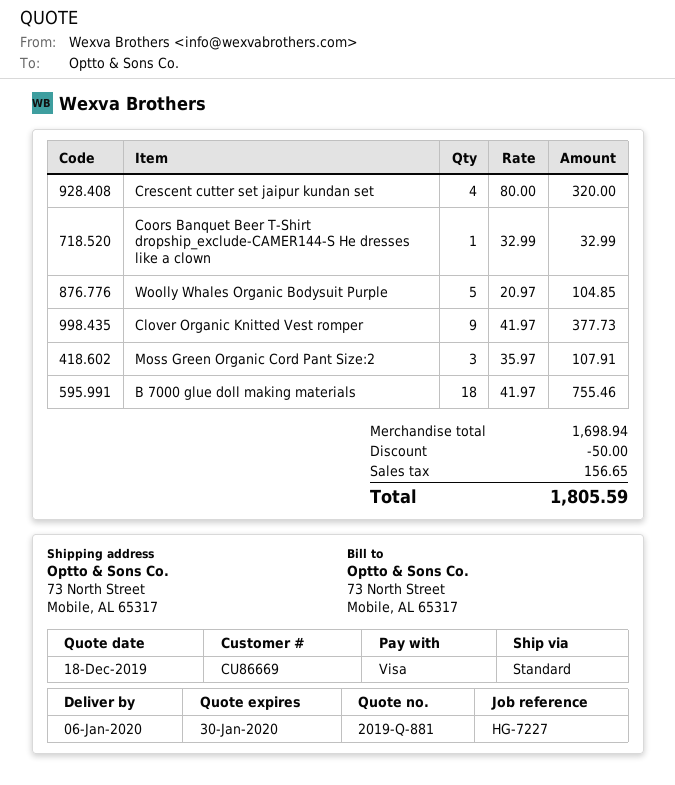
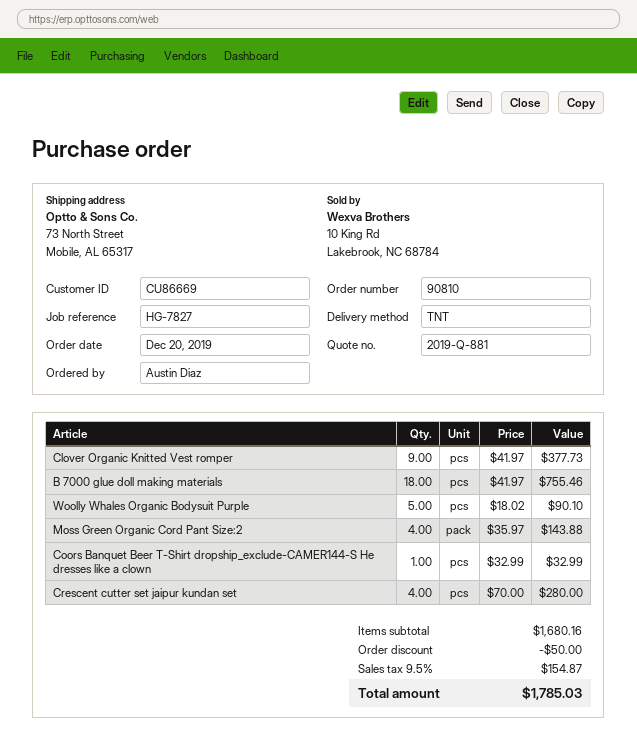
reference: HG-7227 -> HG-7827
shipping method: standard -> TNT
Crescent cutter set jaipur kundan set: 4 x 80.00 = 320.00 -> 4 x 70.00 = 280.00
Woolly Whales Organic Bodysuit Purple: 5 x 20.97 = 104.85 -> 5 x 18.02 = 90.10
Moss Green Organic Cord Pant Size:2: 3 x 35.97 = 107.91 -> 4 x 35.97 = 143.88
subtotal: 1698.94 -> 1680.16
tax: 156.65 -> 154.87
total: 1805.59 -> 1785.03

